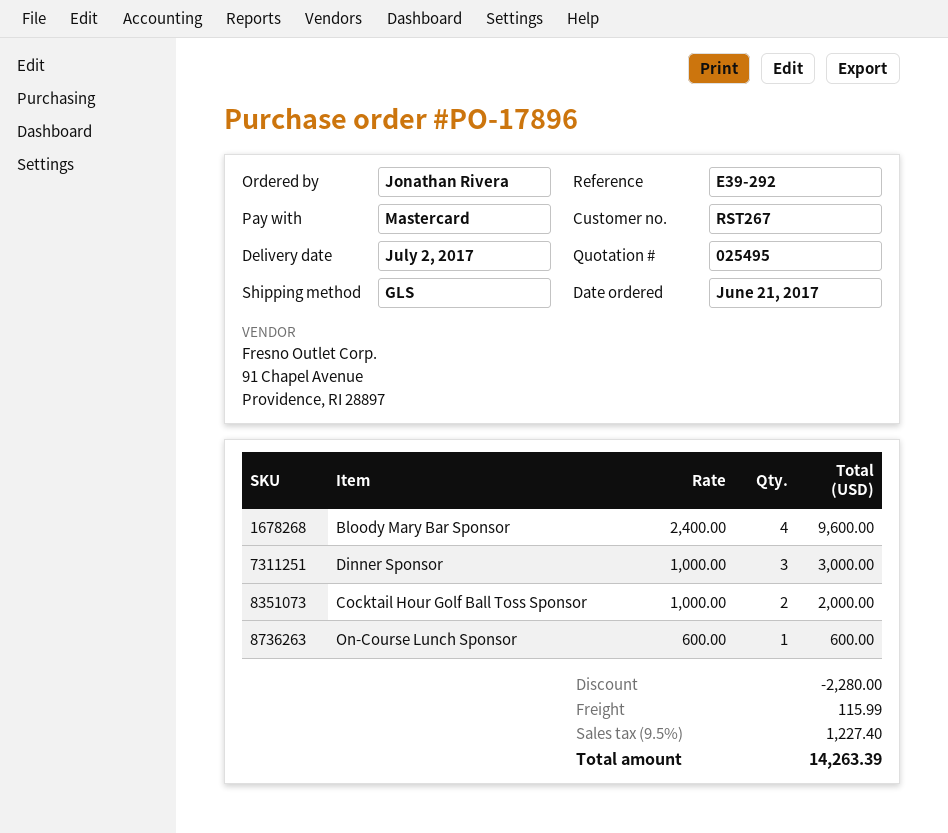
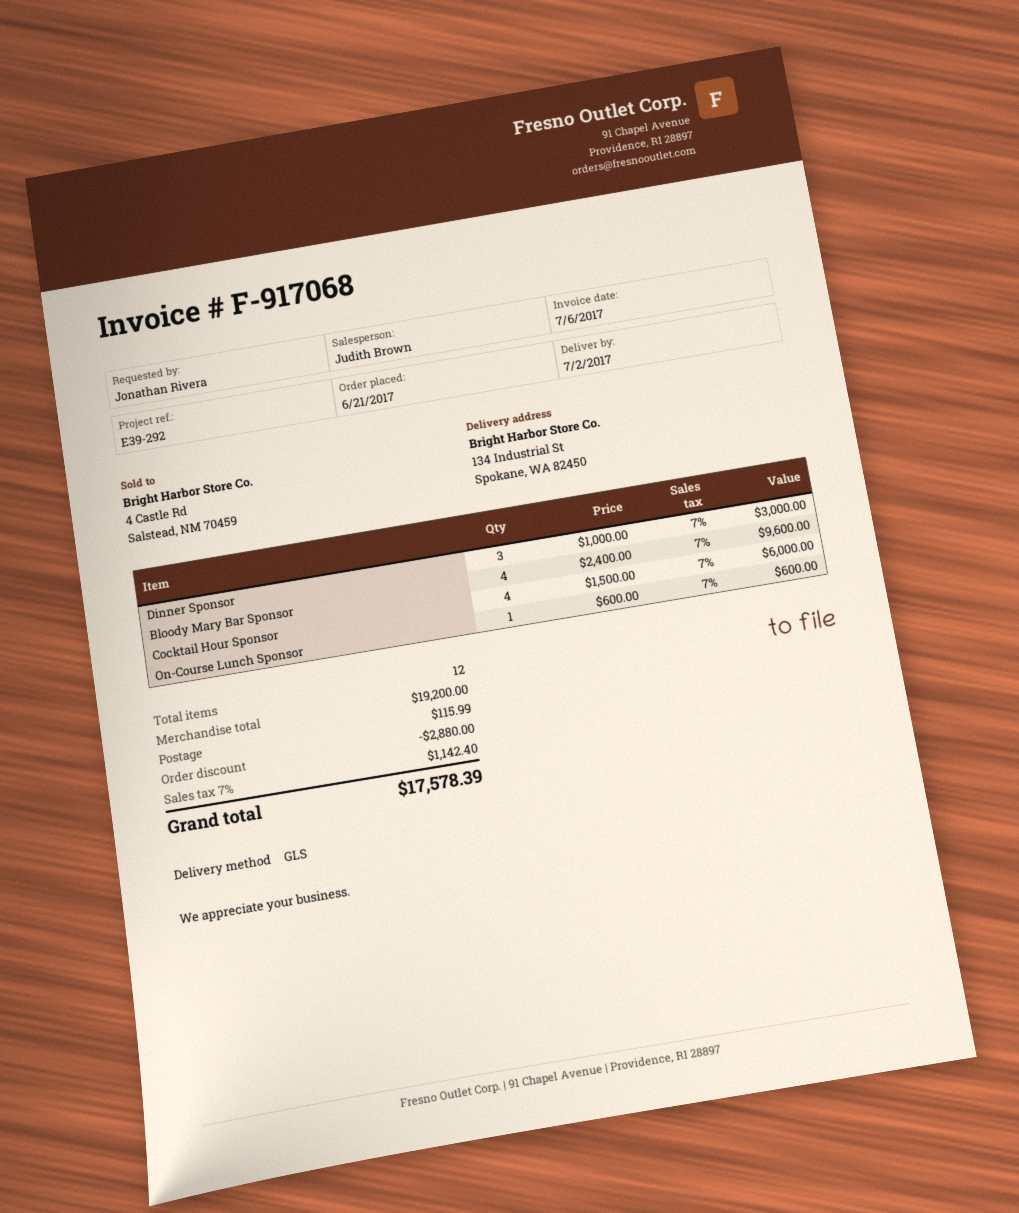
Cocktail Hour Golf Ball Toss Sponsor: 2 x 1000.00 = 2000.00 -> none
Cocktail Hour Sponsor: none -> 4 x 1500.00 = 6000.00
discount: 2280.00 -> 2880.00
tax: 9.5% = 1227.40 -> 7% = 1142.40
total: 14263.39 -> 17578.39

